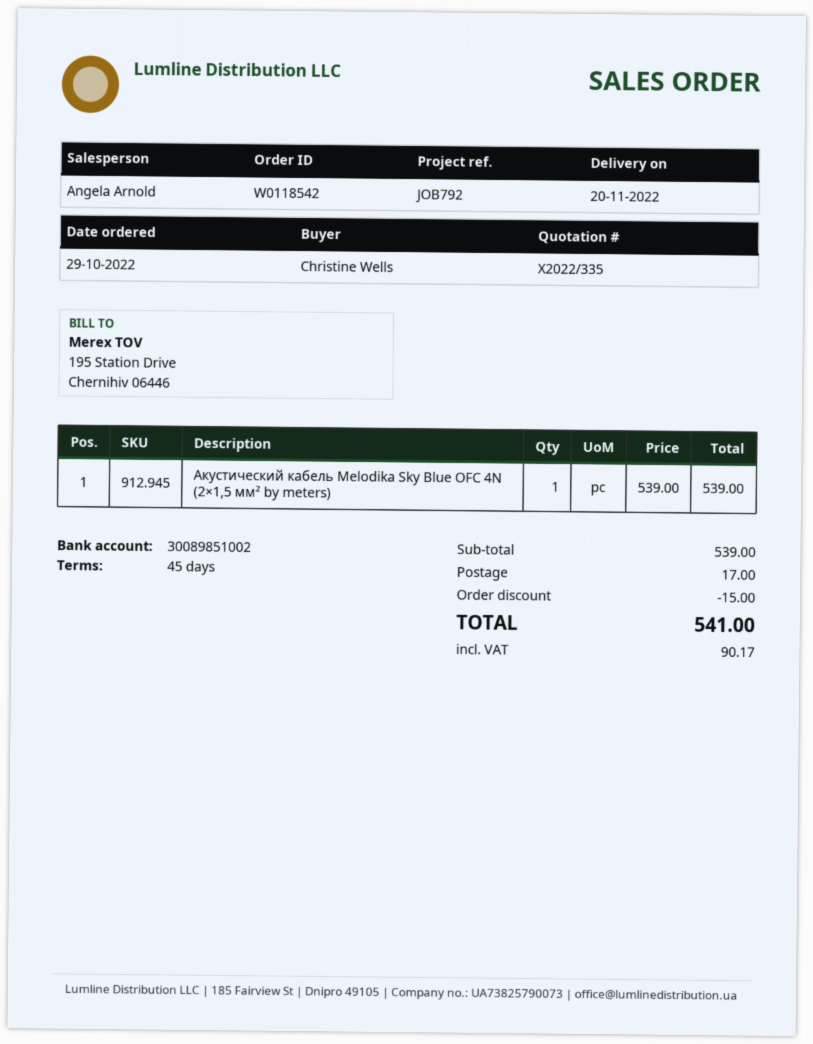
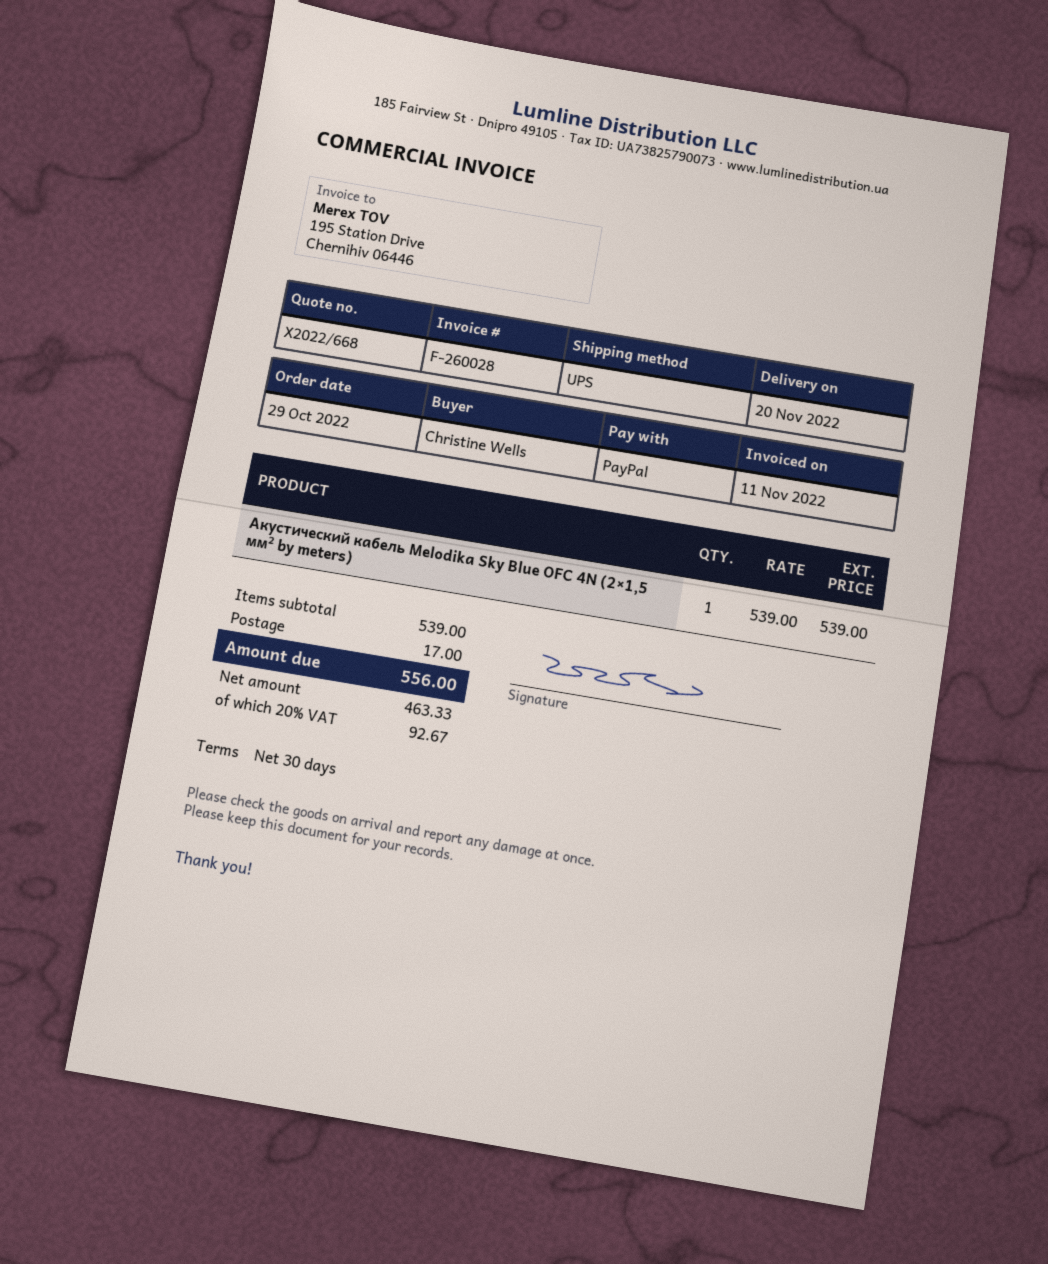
quote number: X2022/335 -> X2022/668
payment terms: 45 days -> 30 days
discount: 15.00 -> none
tax: 90.17 -> 92.67
total: 541.00 -> 556.00

